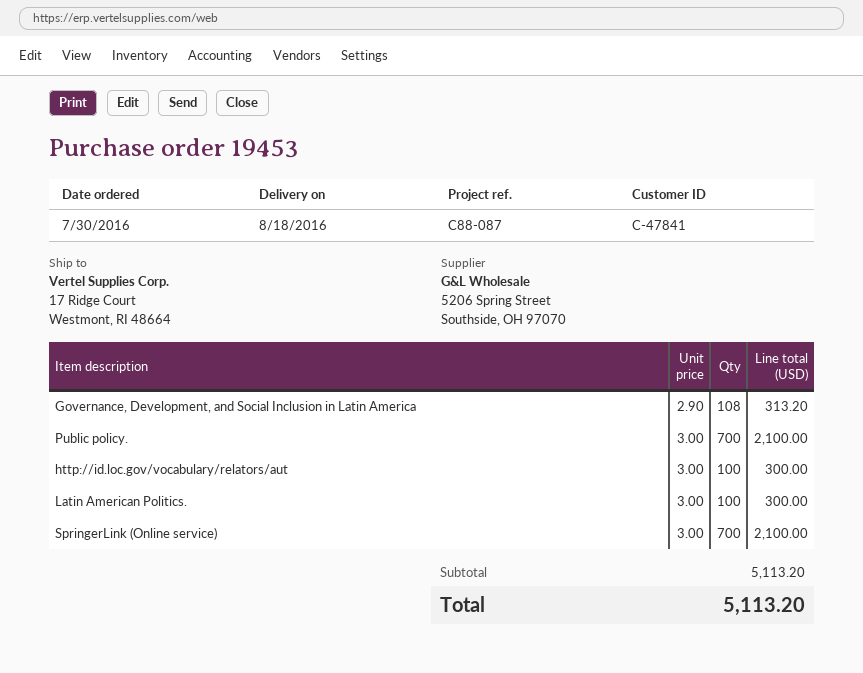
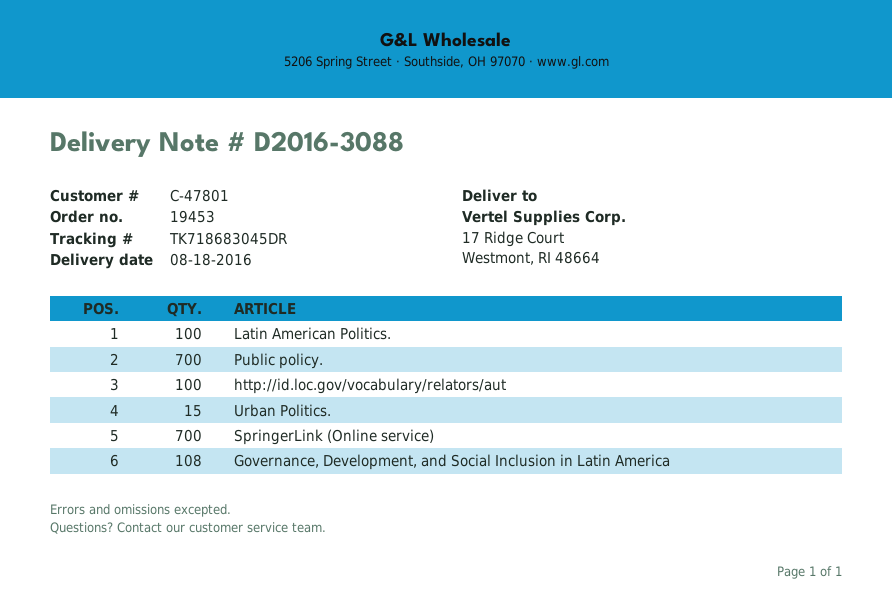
customer number: C-47841 -> C-47801
Urban Politics.: none -> 15

